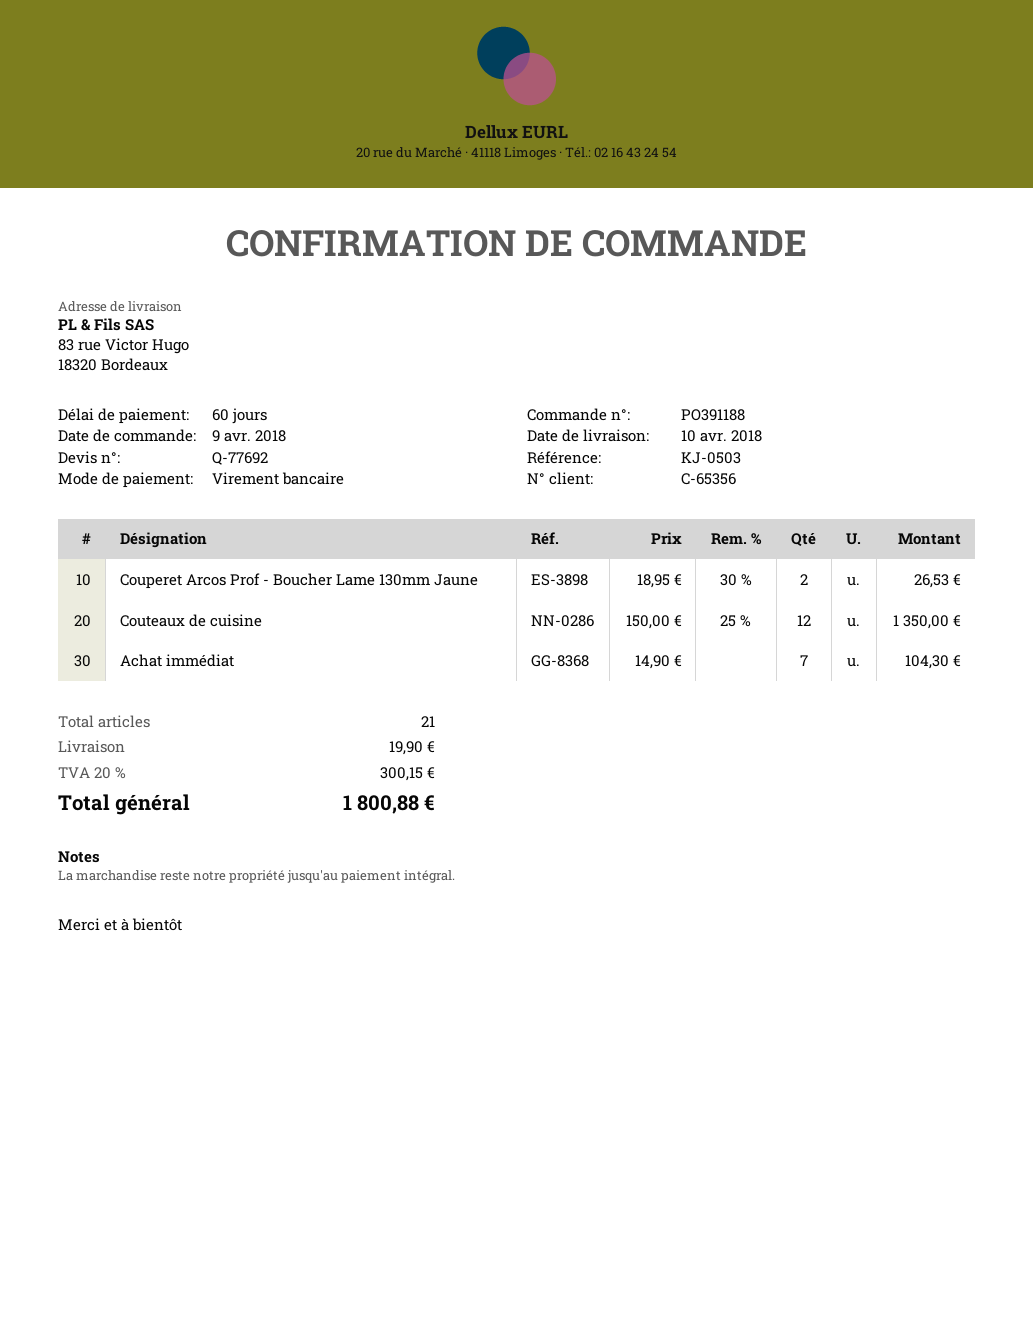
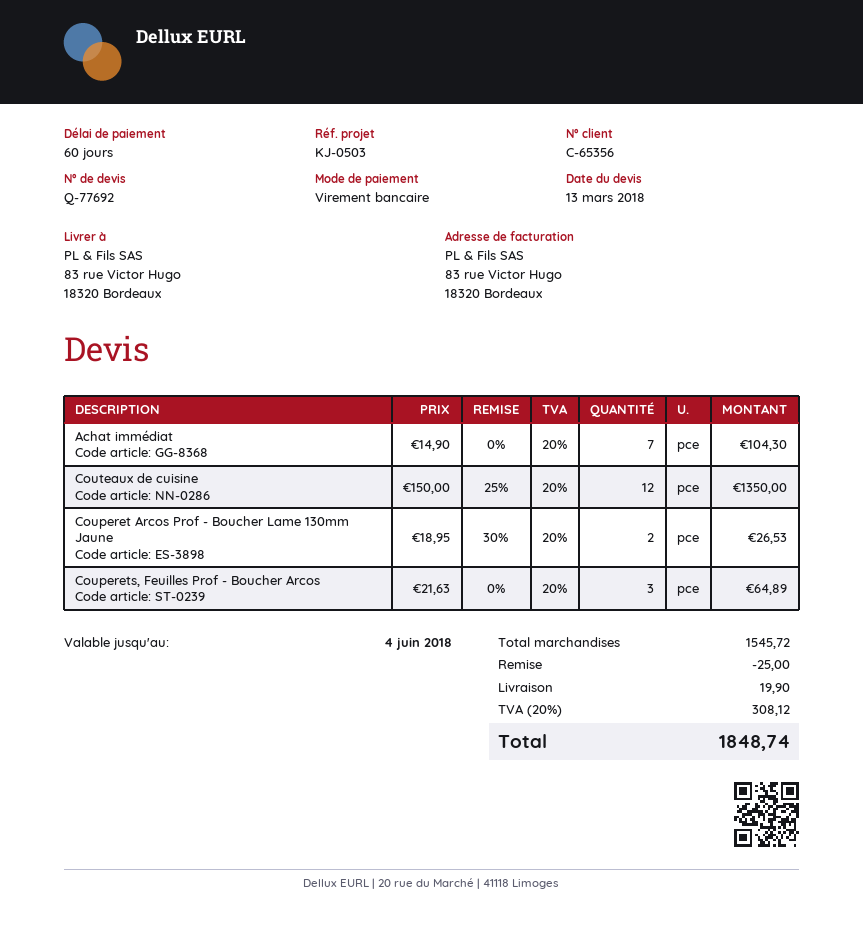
Couperets, Feuilles Prof - Boucher Arcos: none -> 3 x 21.63 = 64.89
discount: none -> 25.00
tax: 20% = 300.15 -> 20% = 308.12
total: 1800.88 -> 1848.74

